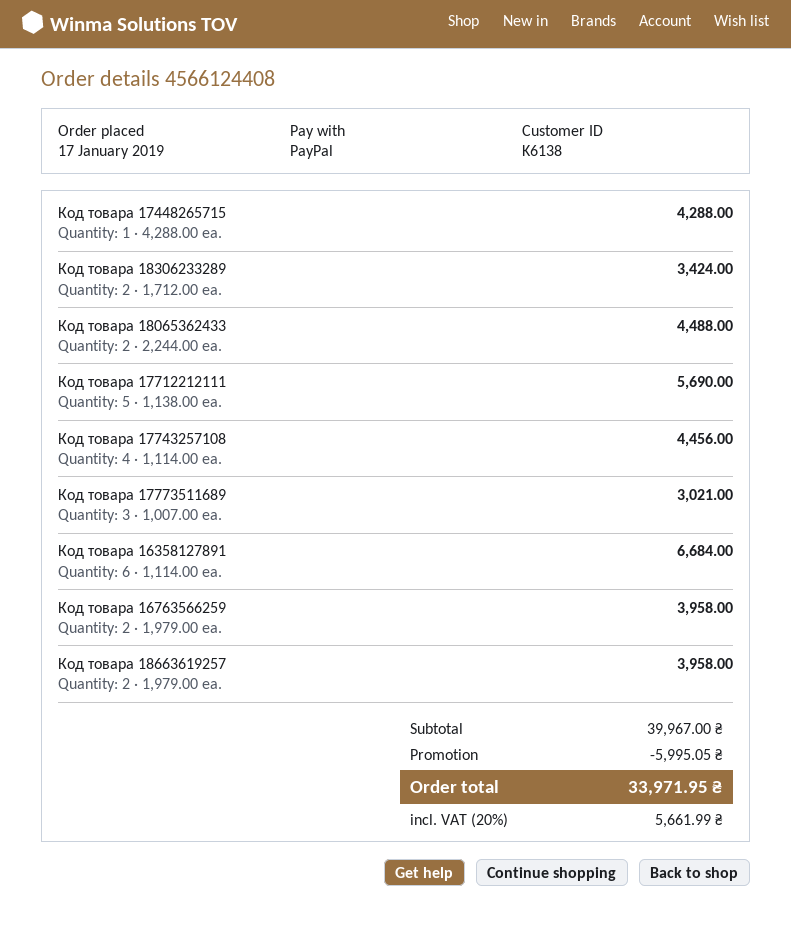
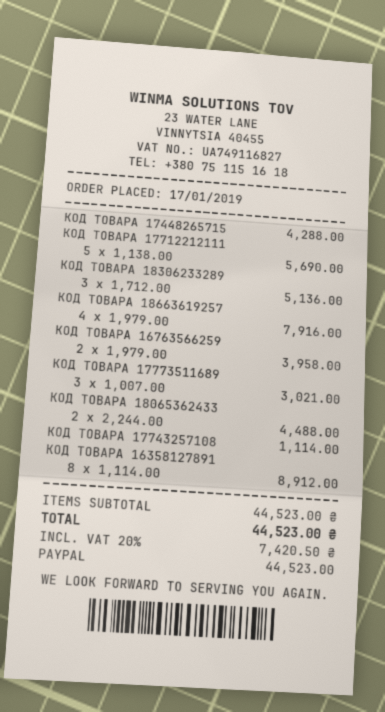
Код товара 18306233289: 2 x 1712.00 = 3424.00 -> 3 x 1712.00 = 5136.00
Код товара 17743257108: 4 x 1114.00 = 4456.00 -> 1 x 1114.00 = 1114.00
Код товара 16358127891: 6 x 1114.00 = 6684.00 -> 8 x 1114.00 = 8912.00
Код товара 18663619257: 2 x 1979.00 = 3958.00 -> 4 x 1979.00 = 7916.00
subtotal: 39967.00 -> 44523.00
discount: 5995.05 -> none
tax: 20% = 5661.99 -> 20% = 7420.50
total: 33971.95 -> 44523.00

